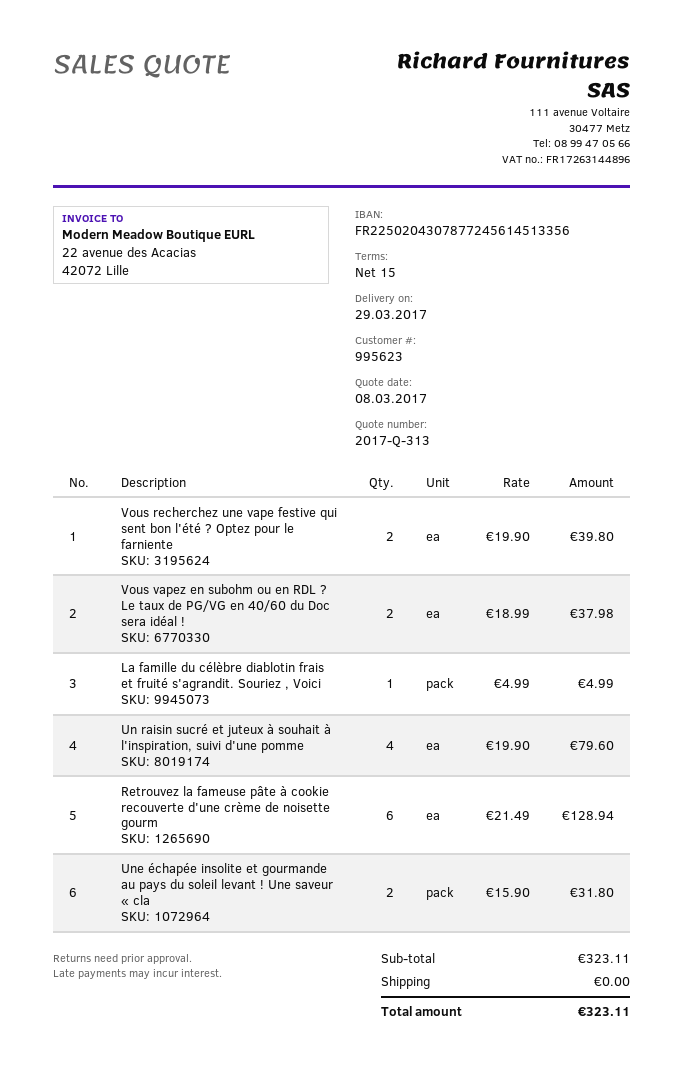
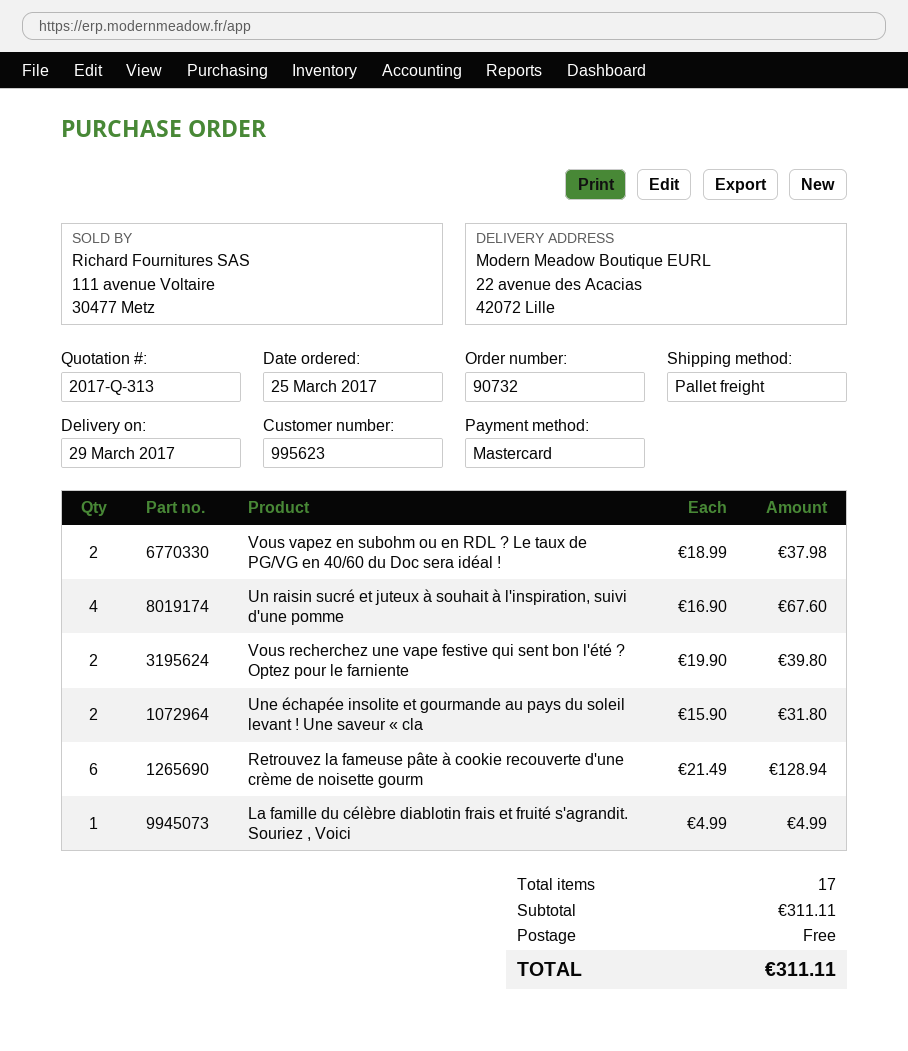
Un raisin sucré et juteux à souhait à l'inspiration, suivi d'une pomme: 4 x 19.90 = 79.60 -> 4 x 16.90 = 67.60
subtotal: 323.11 -> 311.11
total: 323.11 -> 311.11

